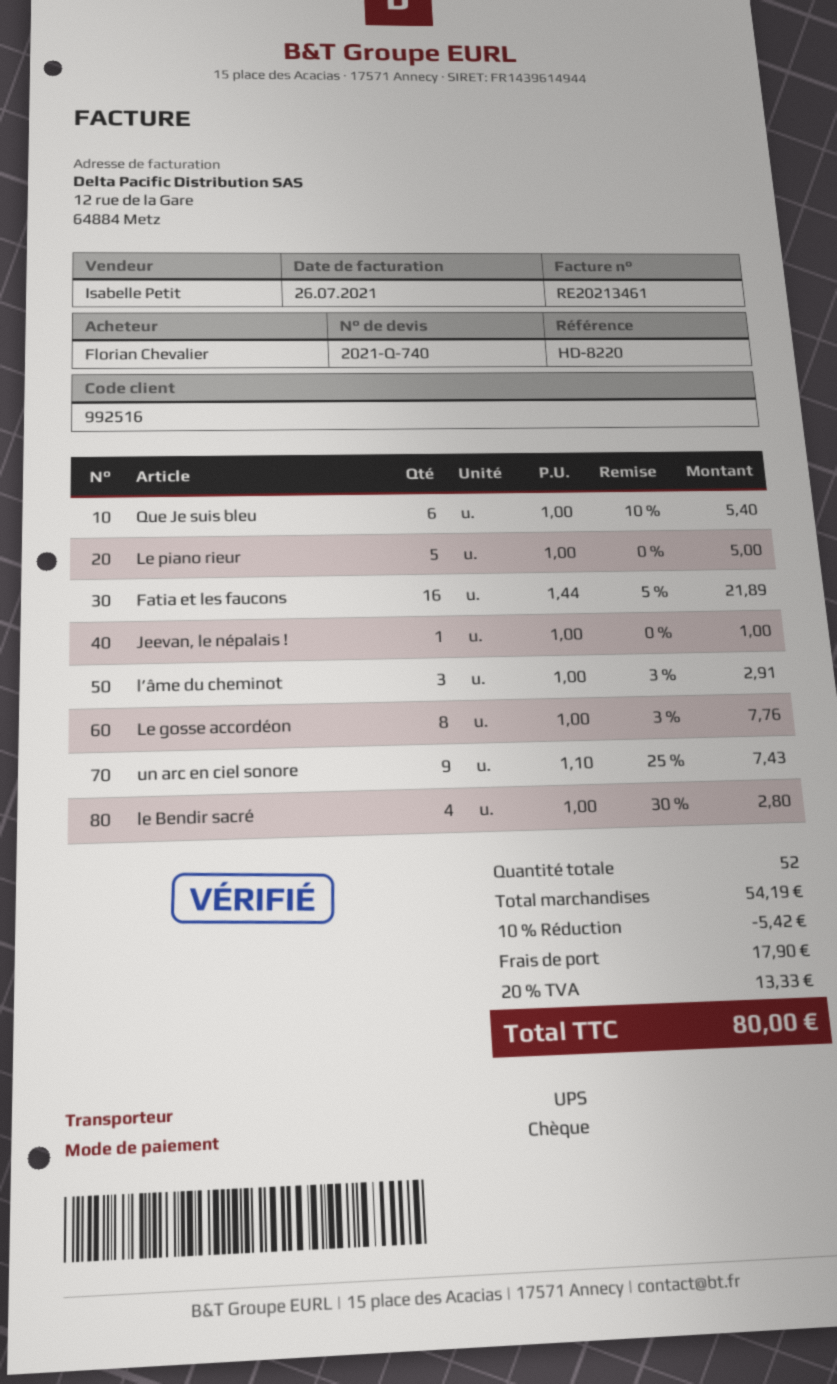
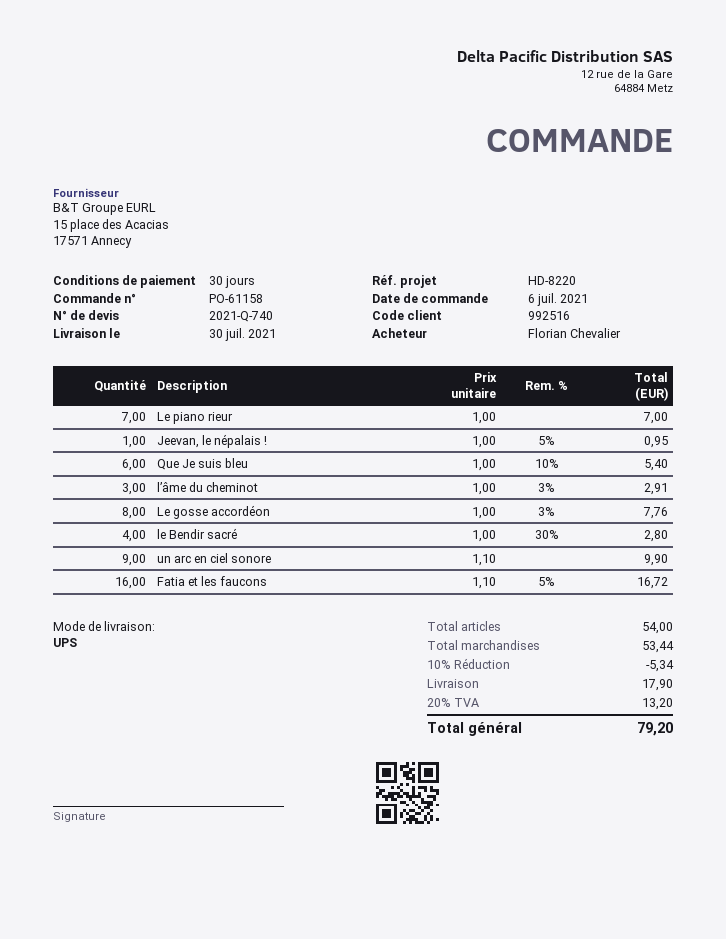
Le piano rieur: 5 x 1.00 = 5.00 -> 7 x 1.00 = 7.00
Fatia et les faucons: 16 x 1.44 - 5% = 21.89 -> 16 x 1.10 - 5% = 16.72
Jeevan, le népalais !: 1 x 1.00 = 1.00 -> 1 x 1.00 - 5% = 0.95
un arc en ciel sonore: 9 x 1.10 - 25% = 7.43 -> 9 x 1.10 = 9.90
total quantity: 52 -> 54
subtotal: 54.19 -> 53.44
discount: 10% = 5.42 -> 10% = 5.34
tax: 20% = 13.33 -> 20% = 13.20
total: 80.00 -> 79.20

